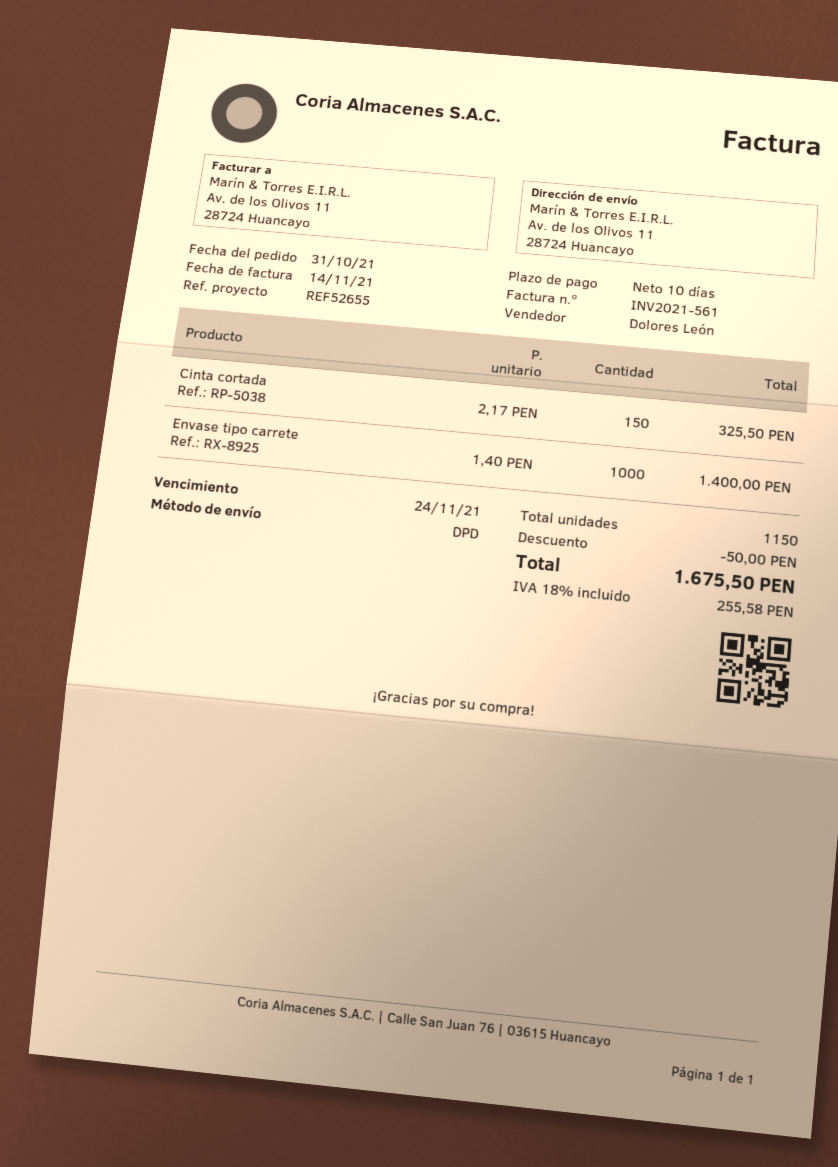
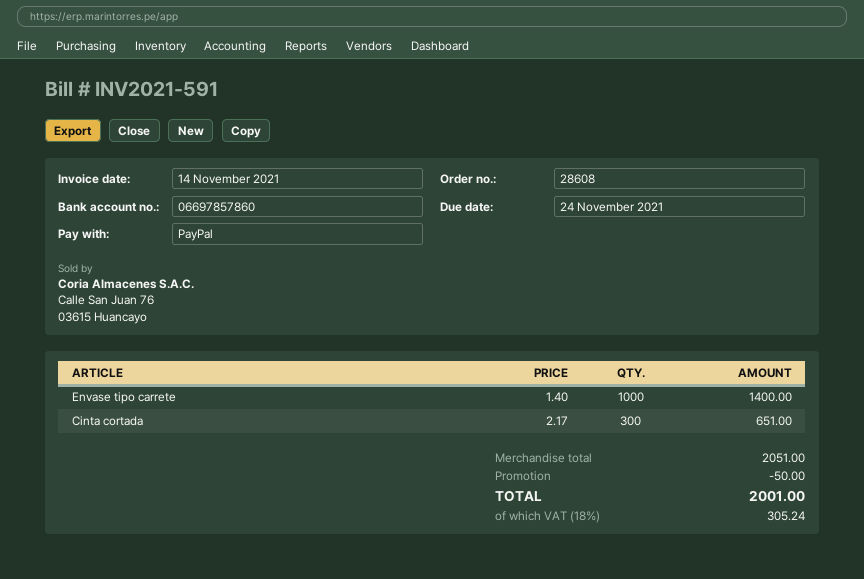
invoice number: INV2021-561 -> INV2021-591
Cinta cortada: 150 x 2.17 = 325.50 -> 300 x 2.17 = 651.00
tax: 18% = 255.58 -> 18% = 305.24
total: 1675.50 -> 2001.00

